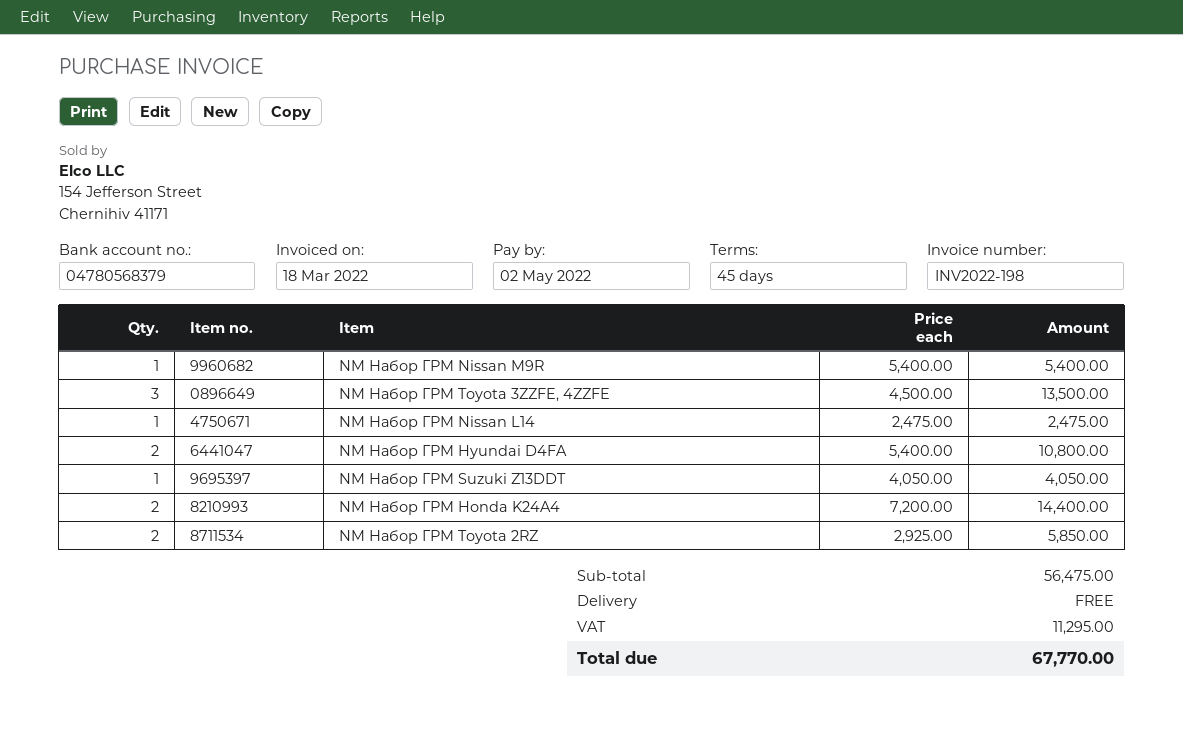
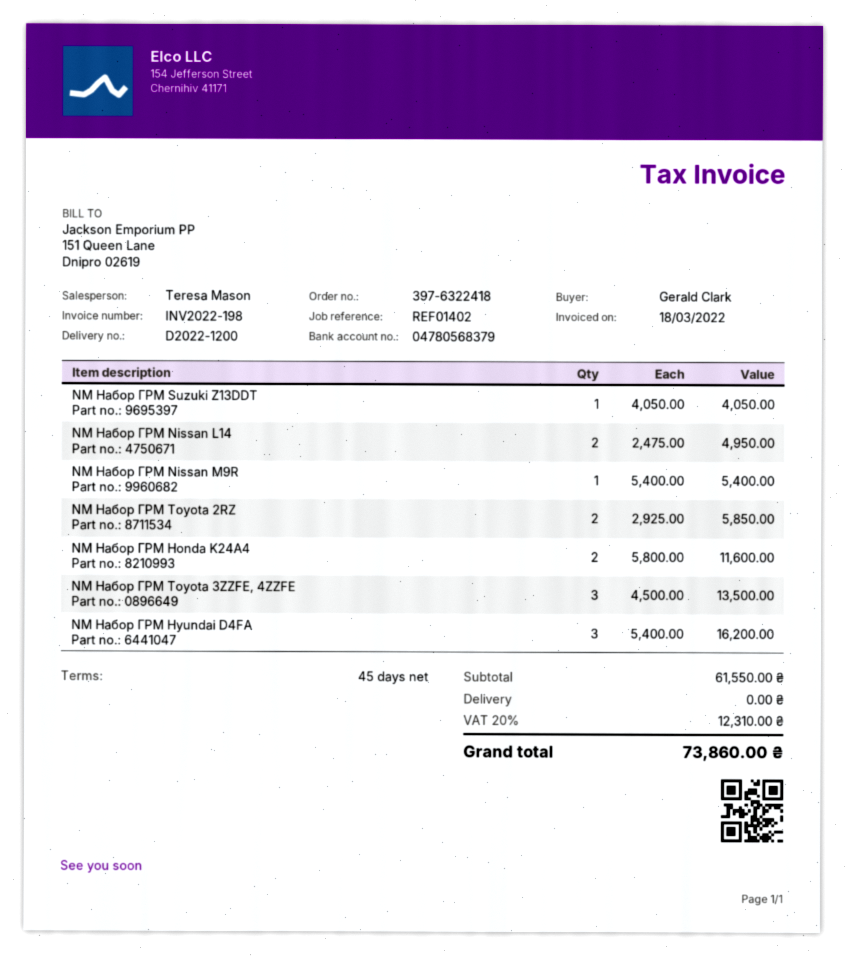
NM Набор ГРМ Nissan L14: 1 x 2475.00 = 2475.00 -> 2 x 2475.00 = 4950.00
NM Набор ГРМ Hyundai D4FA: 2 x 5400.00 = 10800.00 -> 3 x 5400.00 = 16200.00
NM Набор ГРМ Honda K24A4: 2 x 7200.00 = 14400.00 -> 2 x 5800.00 = 11600.00
subtotal: 56475.00 -> 61550.00
tax: 11295.00 -> 12310.00
total: 67770.00 -> 73860.00

